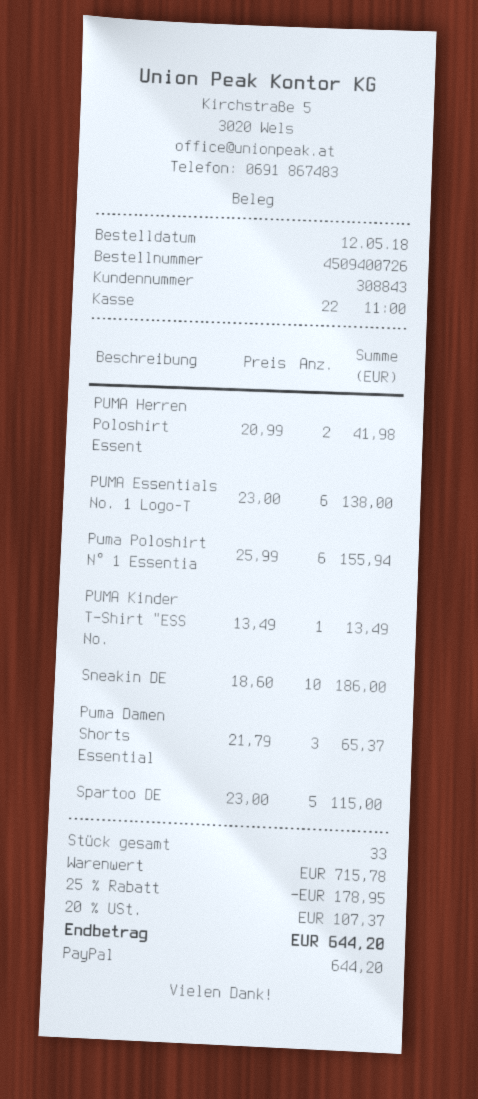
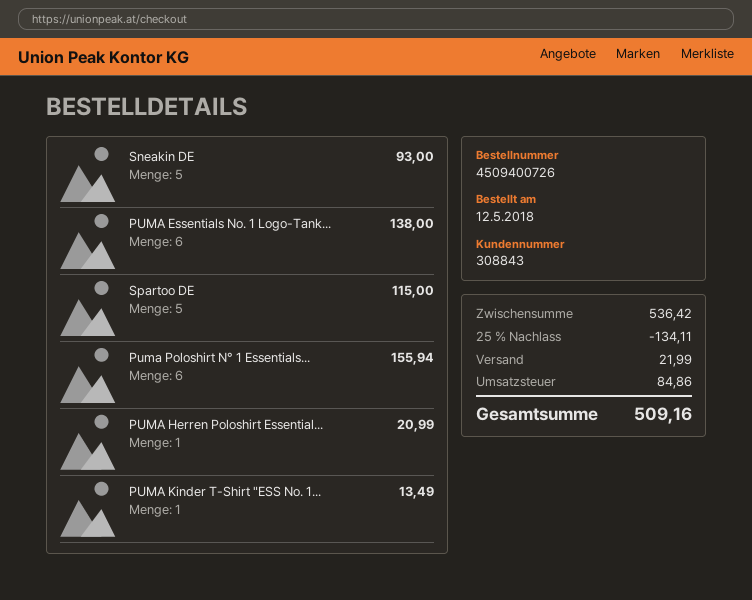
PUMA Herren Poloshirt Essent: 2 for 41.98 -> 1 for 20.99
Sneakin DE: 10 for 186.00 -> 5 for 93.00
Puma Damen Shorts Essential: 3 for 65.37 -> none
subtotal: 715.78 -> 536.42
discount: 25% = 178.95 -> 25% = 134.11
shipping: none -> 21.99
tax: 107.37 -> 84.86
total: 644.20 -> 509.16

